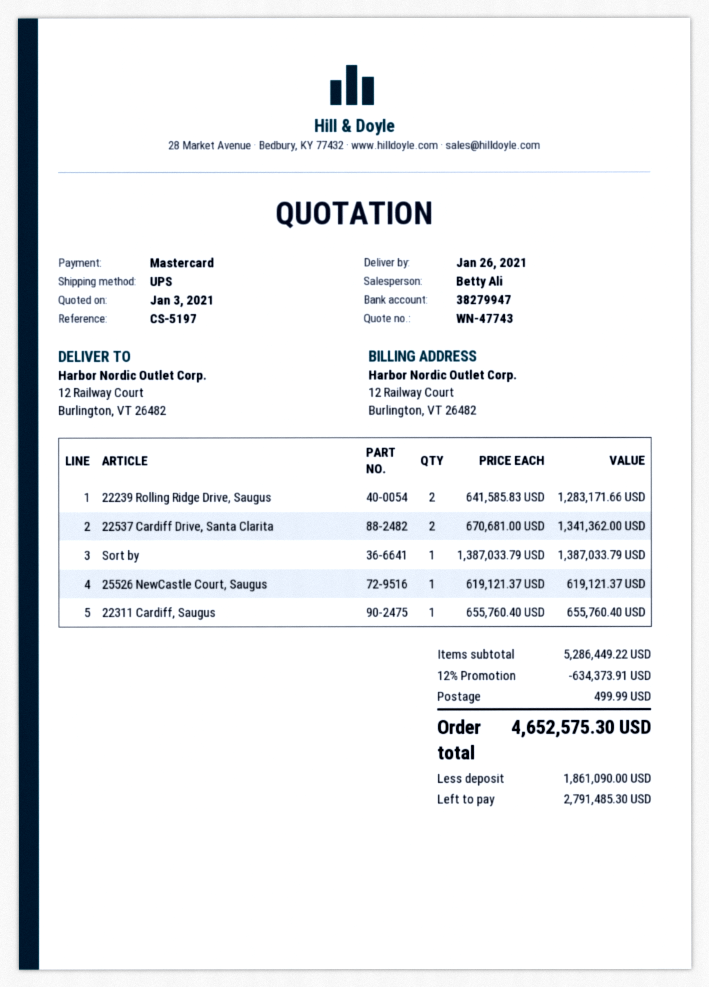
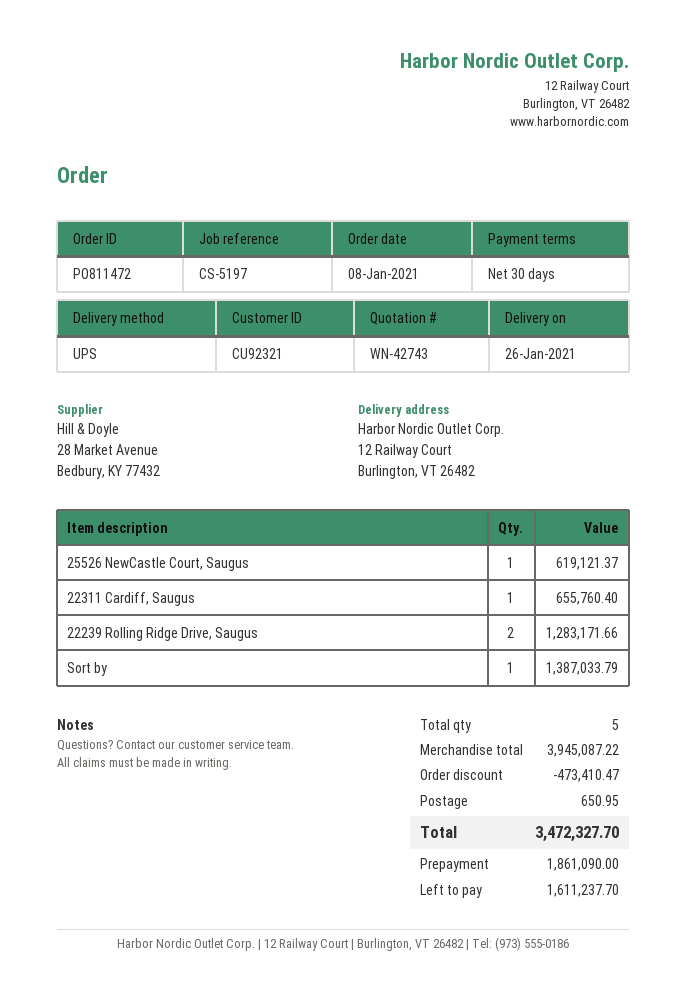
quote number: WN-47743 -> WN-42743
22537 Cardiff Drive, Santa Clarita: 2 for 1341362.00 -> none
subtotal: 5286449.22 -> 3945087.22
discount: 634373.91 -> 473410.47
shipping: 499.99 -> 650.95
total: 4652575.30 -> 3472327.70
balance: 2791485.30 -> 1611237.70

